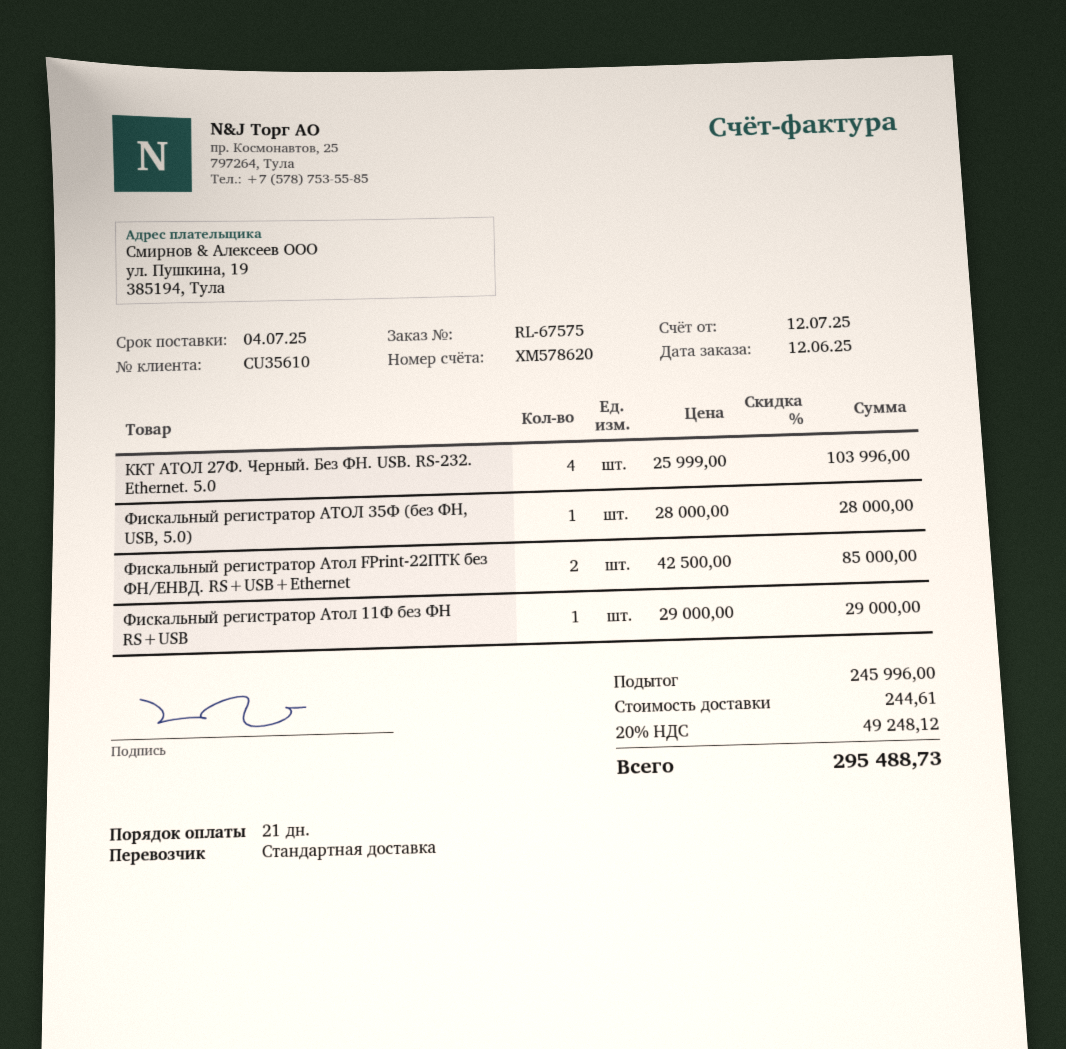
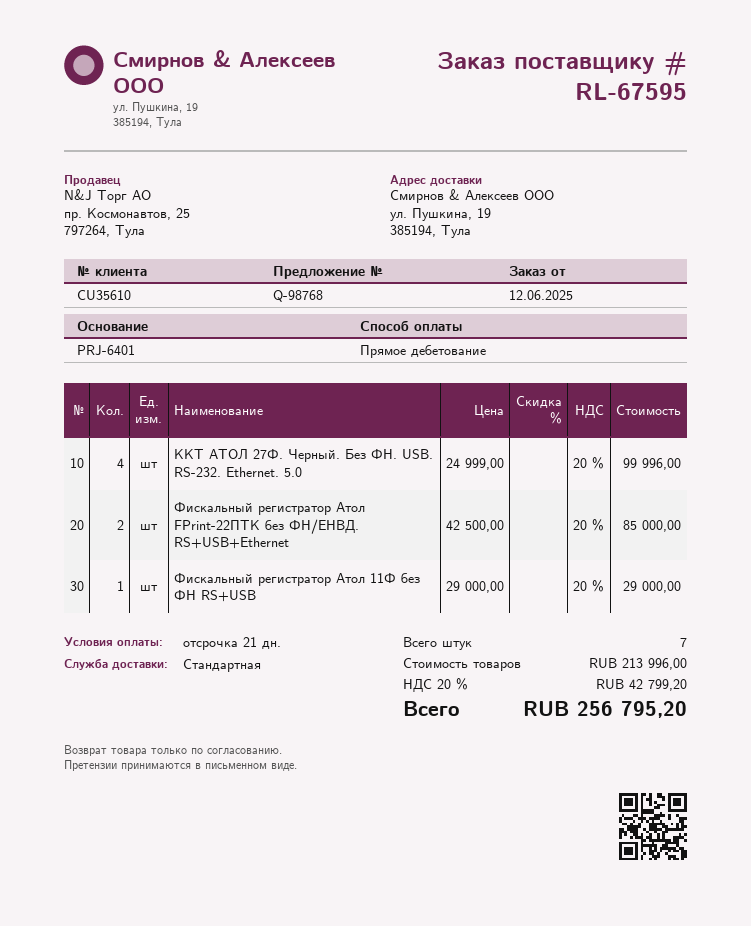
order number: RL-67575 -> RL-67595
ККТ АТОЛ 27Ф. Черный. Без ФН. USB. RS-232. Ethernet. 5.0: 4 x 25999.00 = 103996.00 -> 4 x 24999.00 = 99996.00
Фискальный регистратор АТОЛ 35Ф (без ФН, USB, 5.0): 1 x 28000.00 = 28000.00 -> none
subtotal: 245996.00 -> 213996.00
shipping: 244.61 -> none
tax: 20% = 49248.12 -> 20% = 42799.20
total: 295488.73 -> 256795.20

